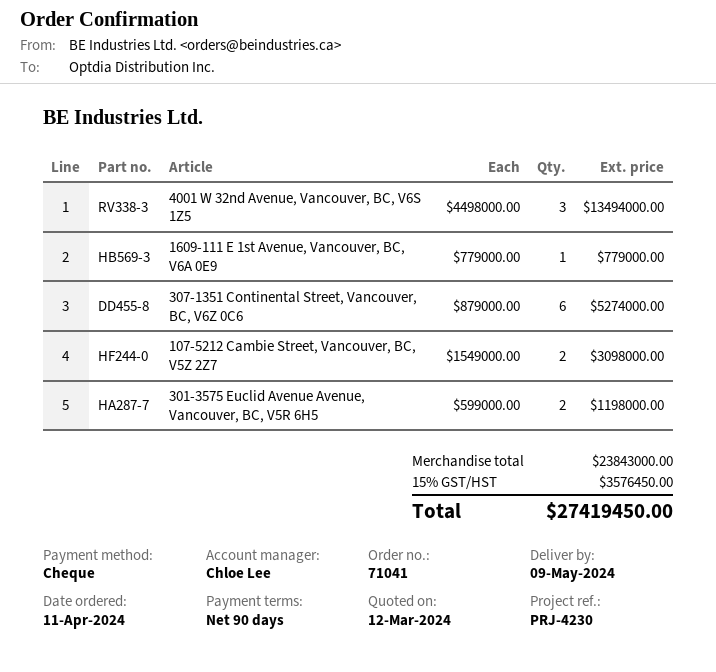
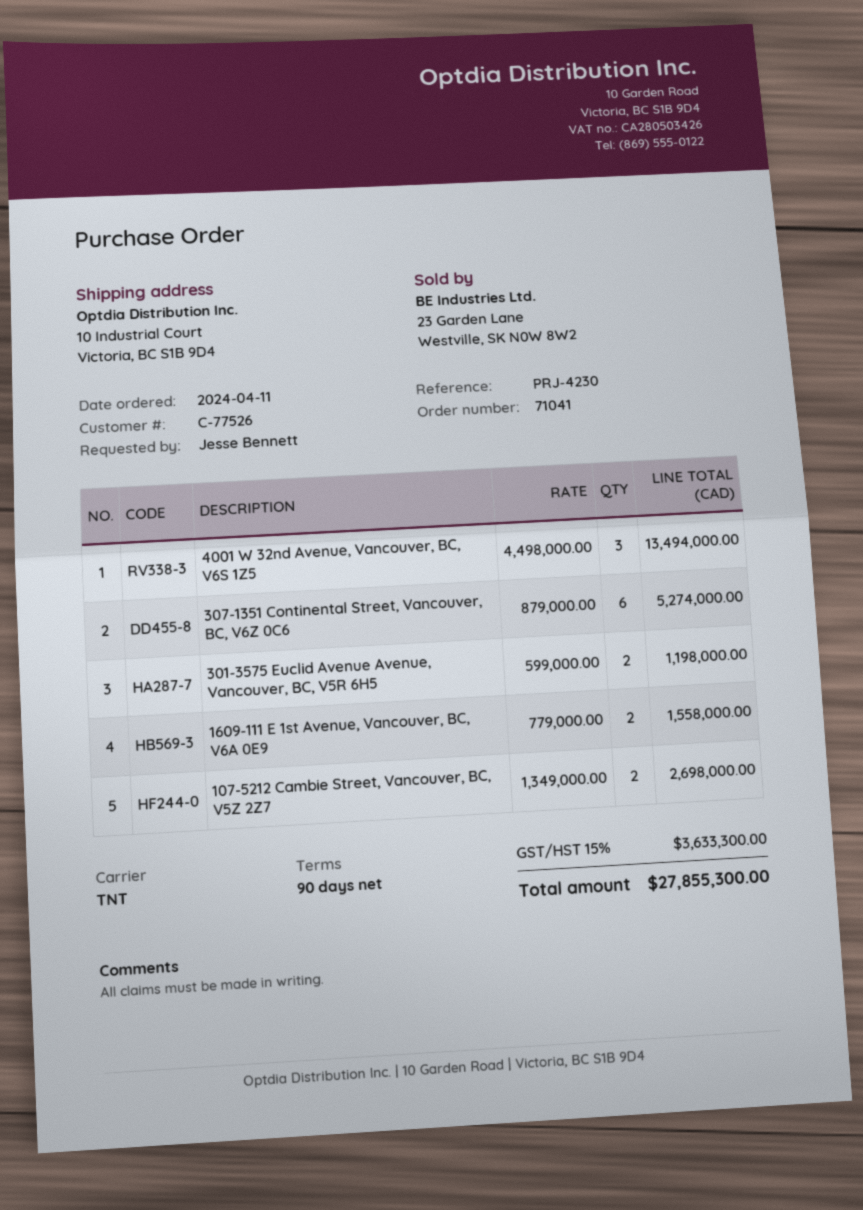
1609-111 E 1st Avenue, Vancouver, BC, V6A 0E9: 1 x 779000.00 = 779000.00 -> 2 x 779000.00 = 1558000.00
107-5212 Cambie Street, Vancouver, BC, V5Z 2Z7: 2 x 1549000.00 = 3098000.00 -> 2 x 1349000.00 = 2698000.00
tax: 15% = 3576450.00 -> 15% = 3633300.00
total: 27419450.00 -> 27855300.00

